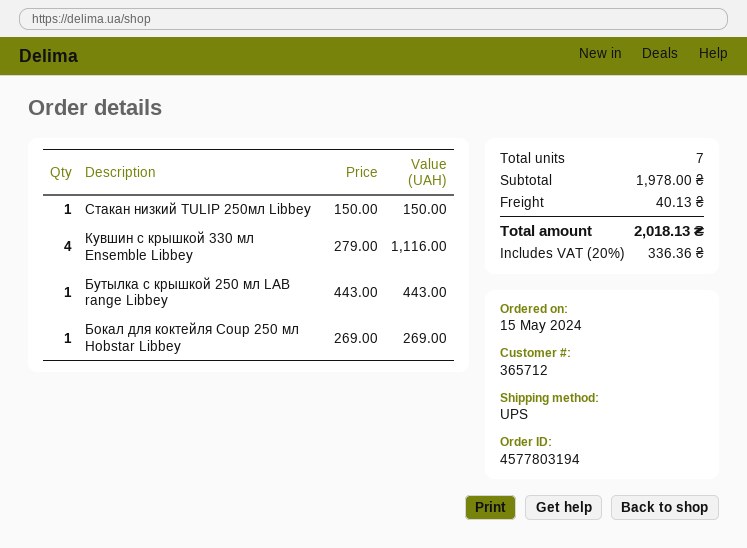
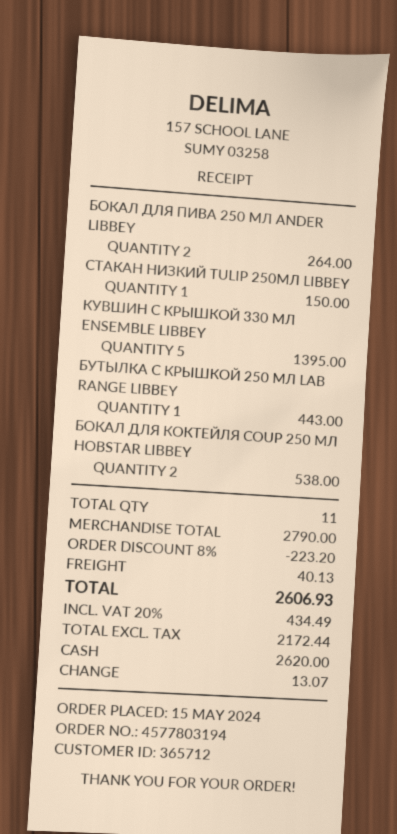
Кувшин с крышкой 330 мл Ensemble Libbey: 4 for 1116.00 -> 5 for 1395.00
Бокал для коктейля Coup 250 мл Hobstar Libbey: 1 for 269.00 -> 2 for 538.00
БОКАЛ ДЛЯ ПИВА 250 МЛ ANDER LIBBEY: none -> 2 for 264.00
total quantity: 7 -> 11
subtotal: 1978.00 -> 2790.00
discount: none -> 8% = 223.20
tax: 20% = 336.36 -> 20% = 434.49
total: 2018.13 -> 2606.93

